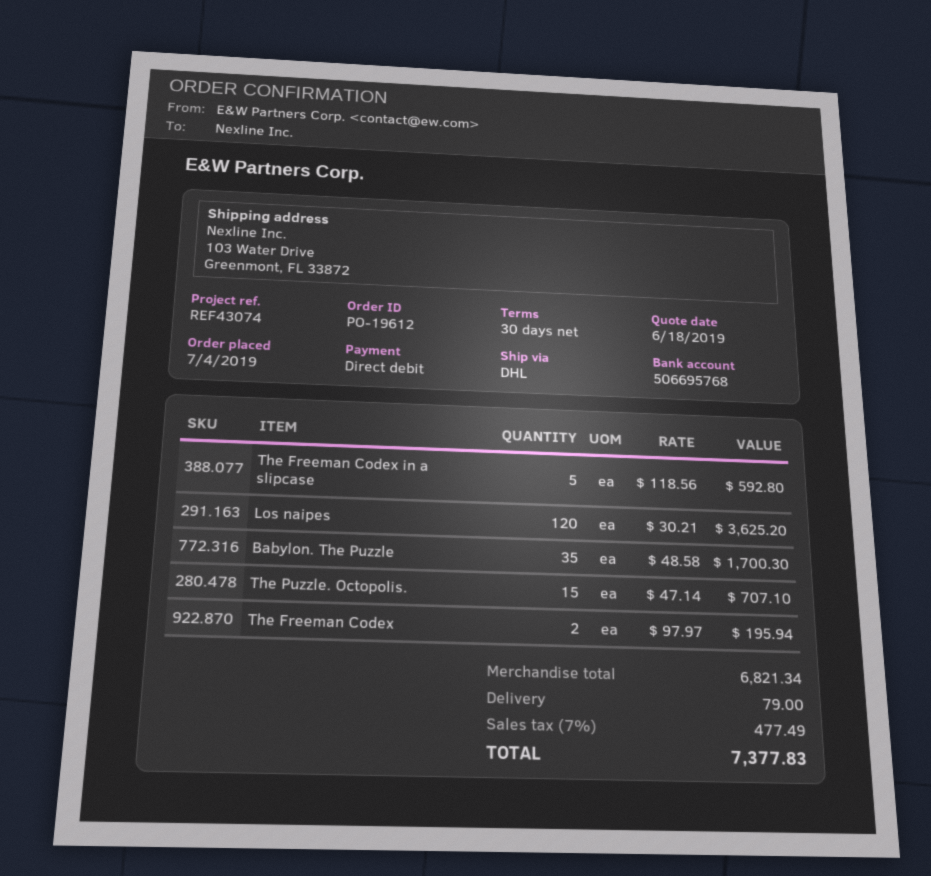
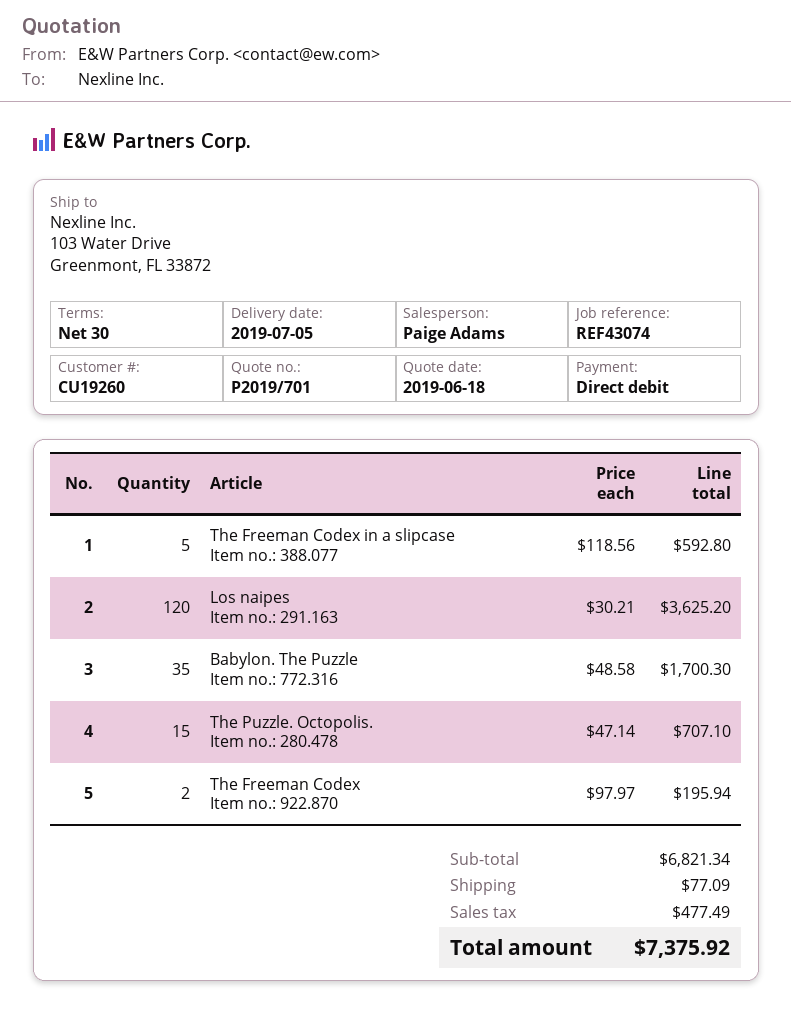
shipping: 79.00 -> 77.09
total: 7377.83 -> 7375.92

